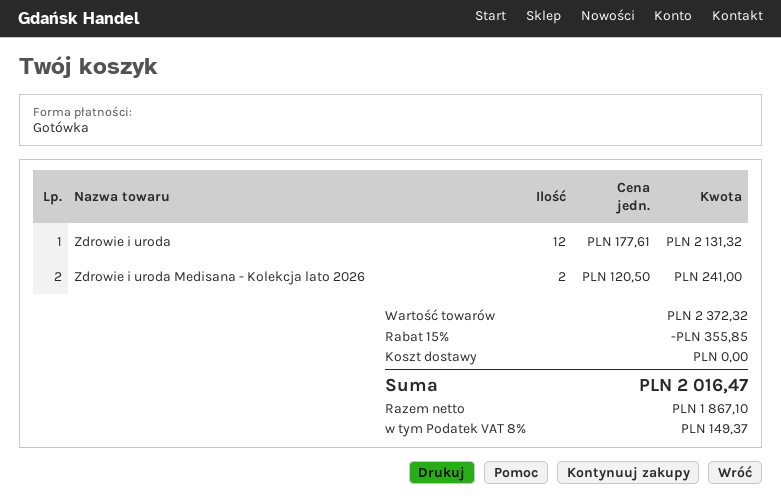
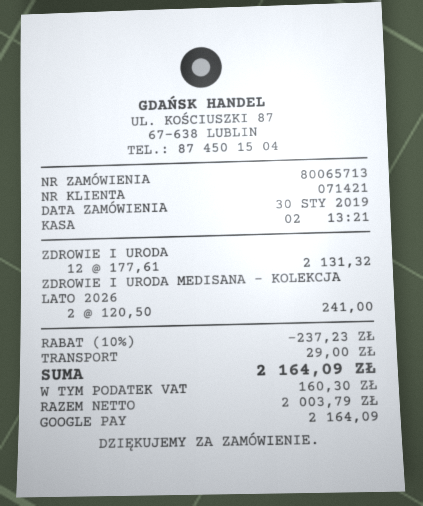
payment method: cash -> Google Pay
discount: 15% = 355.85 -> 10% = 237.23
shipping: 0.00 -> 29.00
net: 1867.10 -> 2003.79
tax: 149.37 -> 160.30
total: 2016.47 -> 2164.09

